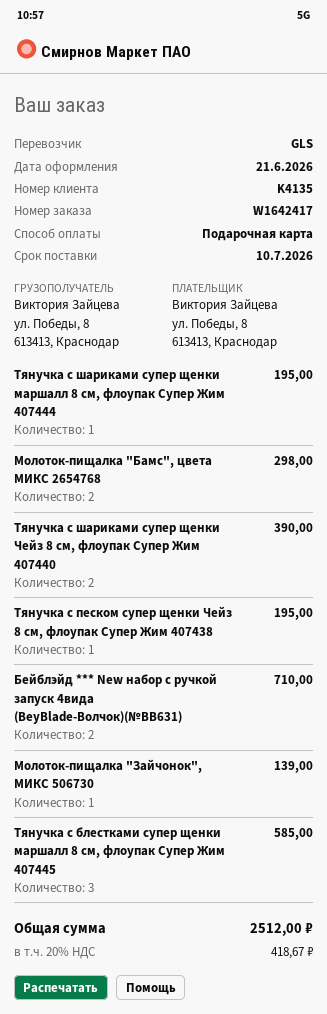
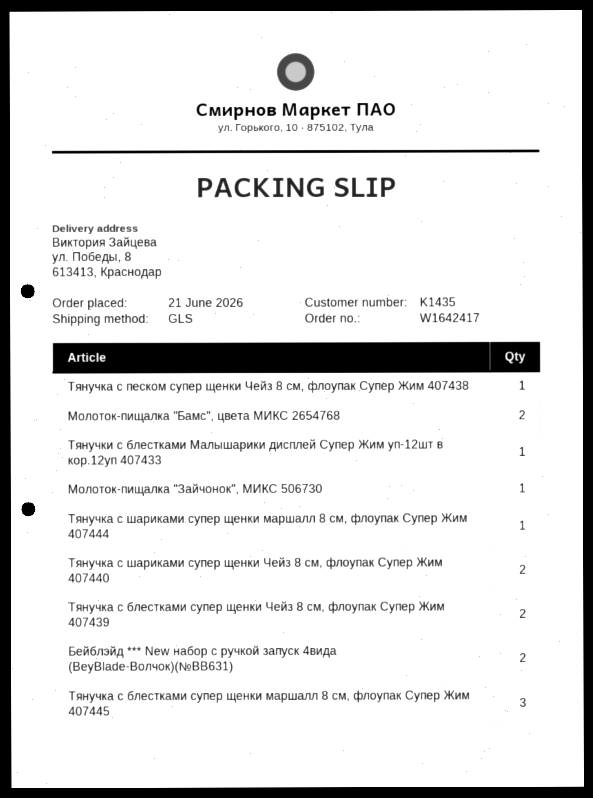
customer number: K4135 -> K1435
Тянучки с блестками Малышарики дисплей Супер Жим уп-12шт в кор.12уп 407433: none -> 1
Тянучка с блестками супер щенки Чейз 8 см, флоупак Супер Жим 407439: none -> 2

